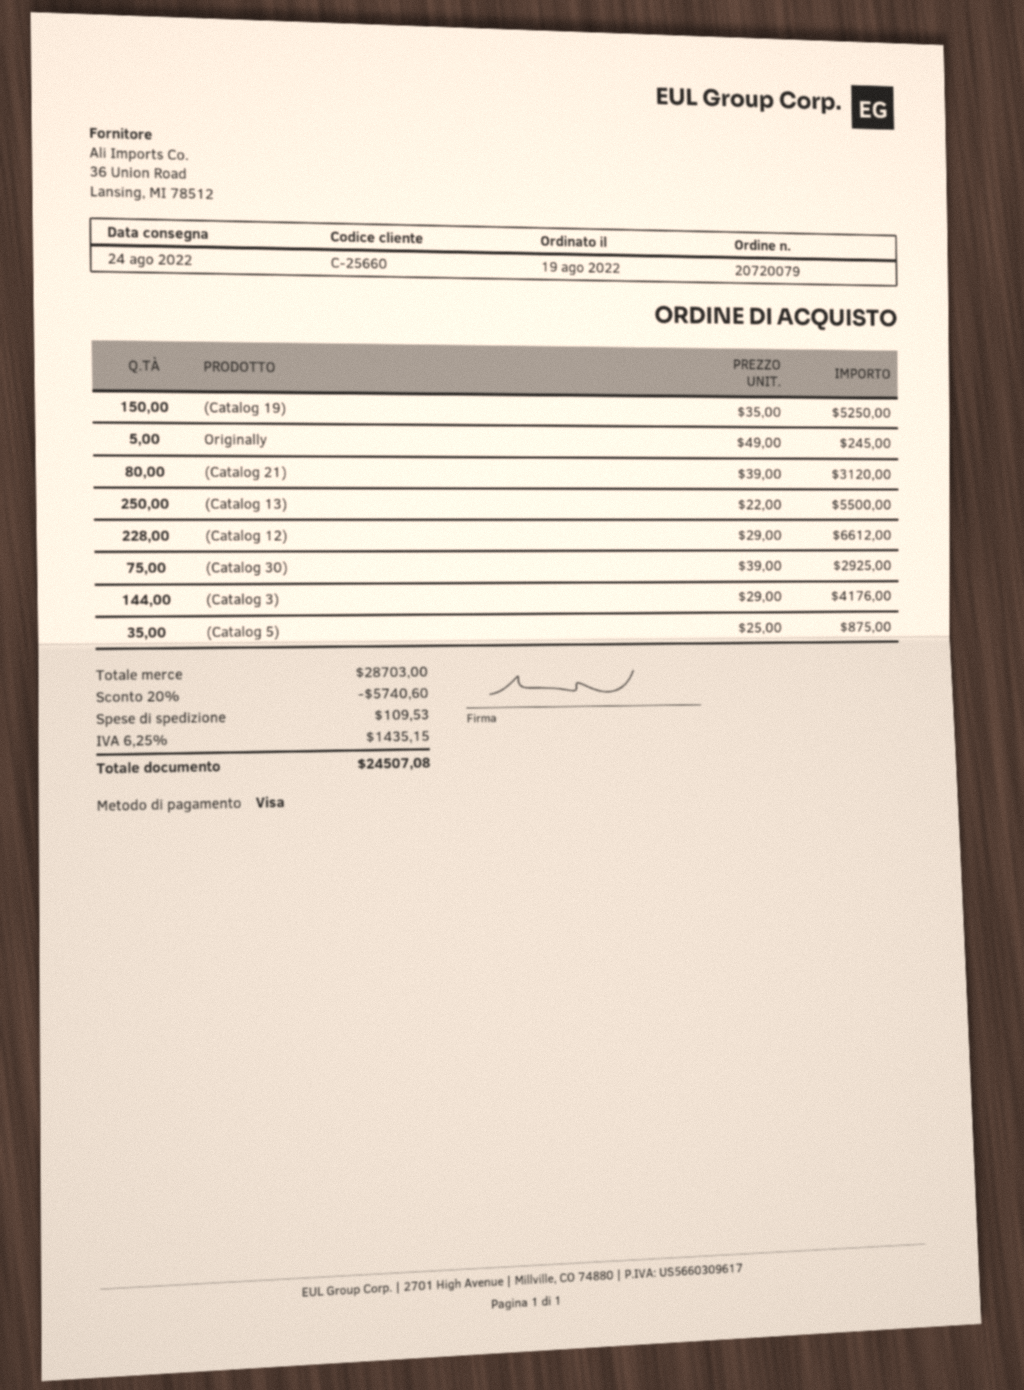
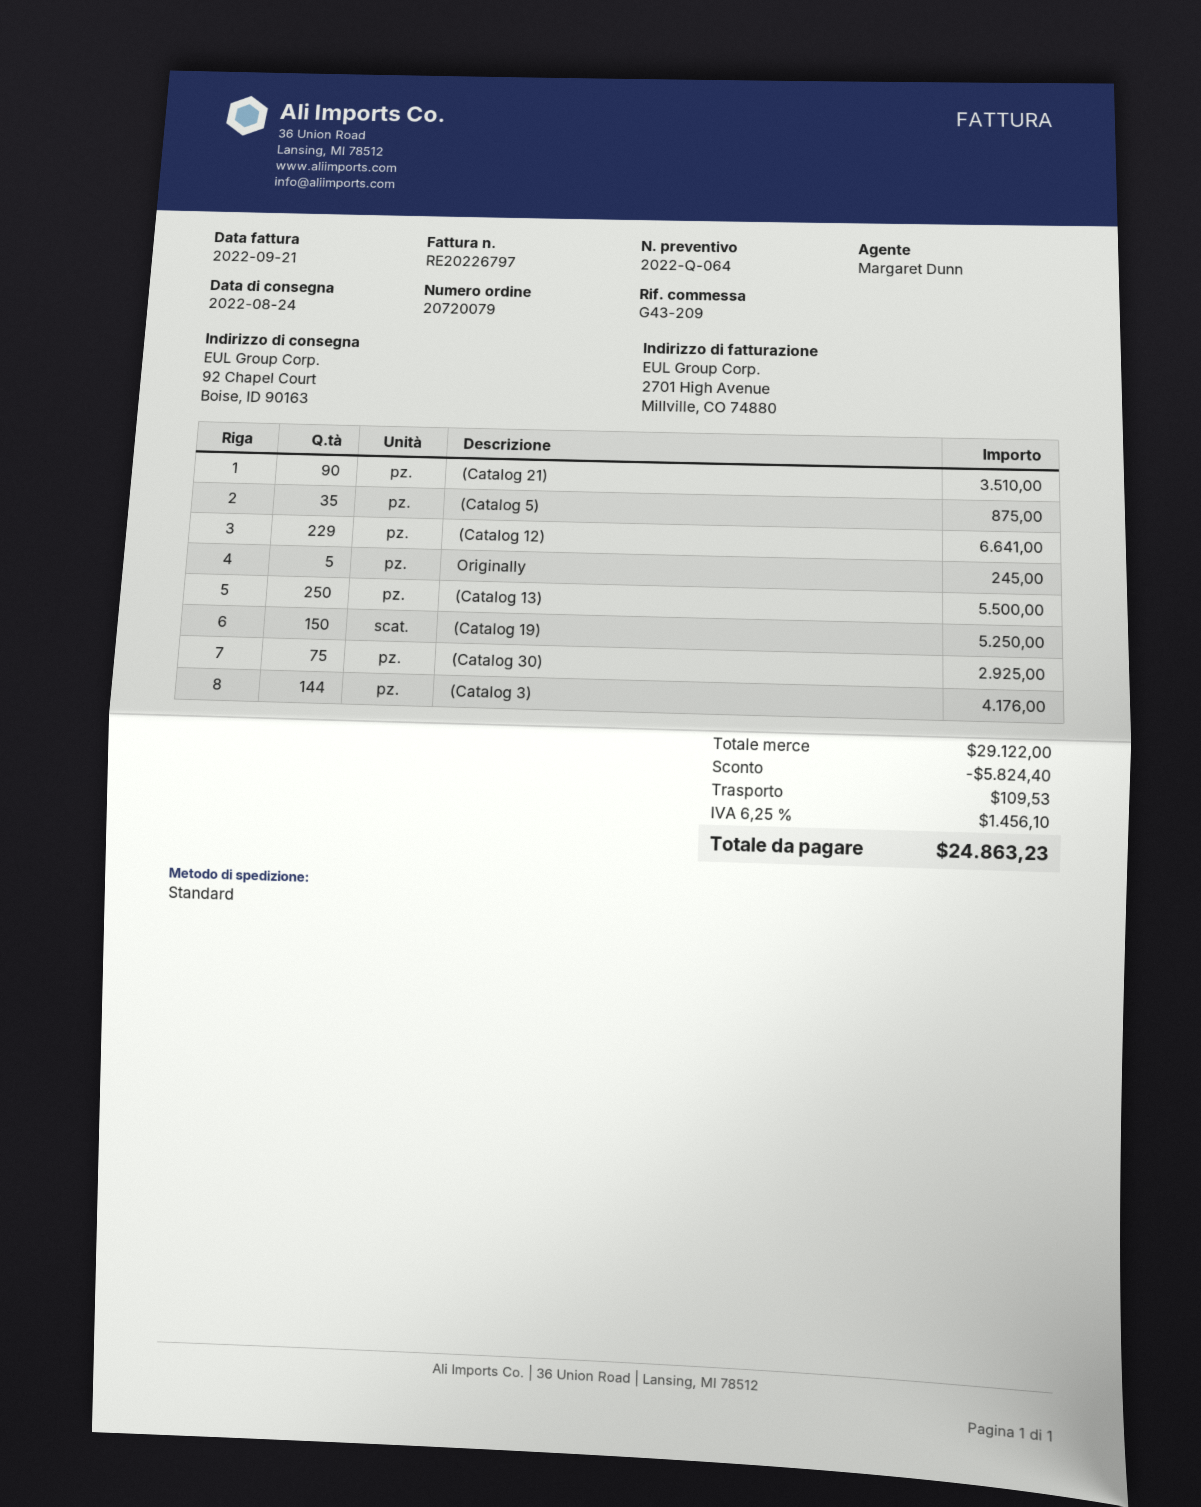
(Catalog 21): 80 for 3120.00 -> 90 for 3510.00
(Catalog 12): 228 for 6612.00 -> 229 for 6641.00
subtotal: 28703.00 -> 29122.00
discount: 5740.60 -> 5824.40
tax: 6.25% = 1435.15 -> 6.25% = 1456.10
total: 24507.08 -> 24863.23

